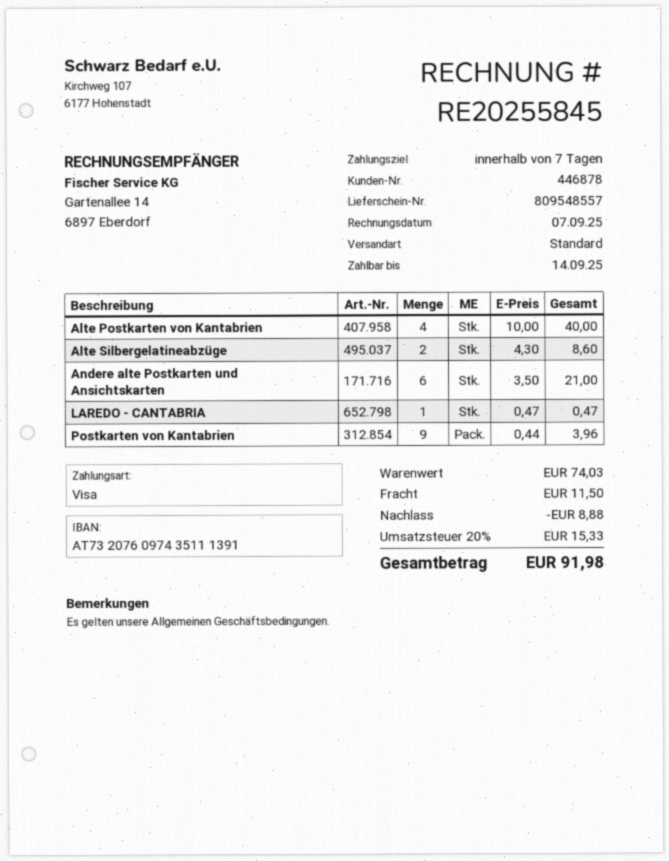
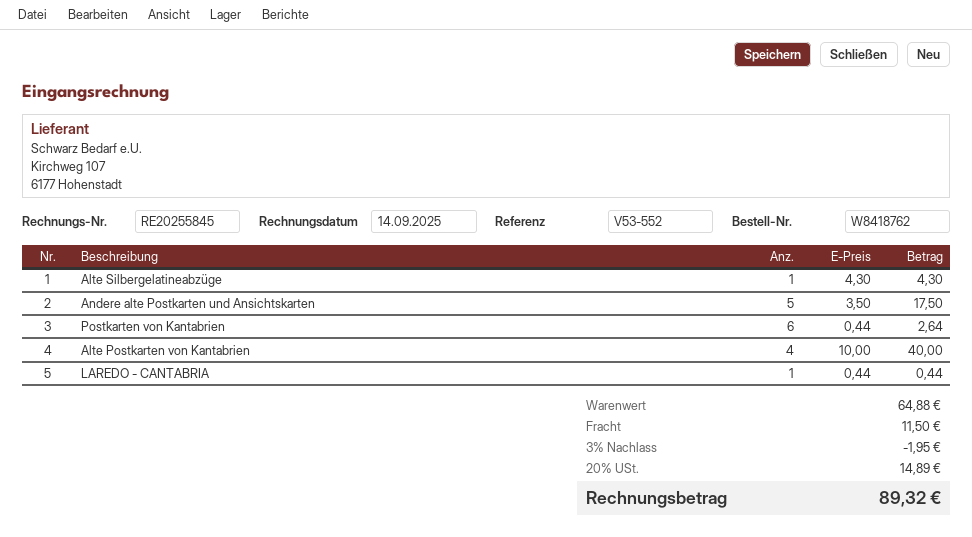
invoice date: 2025-09-07 -> 2025-09-14
Alte Silbergelatineabzüge: 2 x 4.30 = 8.60 -> 1 x 4.30 = 4.30
Andere alte Postkarten und Ansichtskarten: 6 x 3.50 = 21.00 -> 5 x 3.50 = 17.50
LAREDO - CANTABRIA: 1 x 0.47 = 0.47 -> 1 x 0.44 = 0.44
Postkarten von Kantabrien: 9 x 0.44 = 3.96 -> 6 x 0.44 = 2.64
subtotal: 74.03 -> 64.88
discount: 8.88 -> 1.95
tax: 20% = 15.33 -> 20% = 14.89
total: 91.98 -> 89.32

